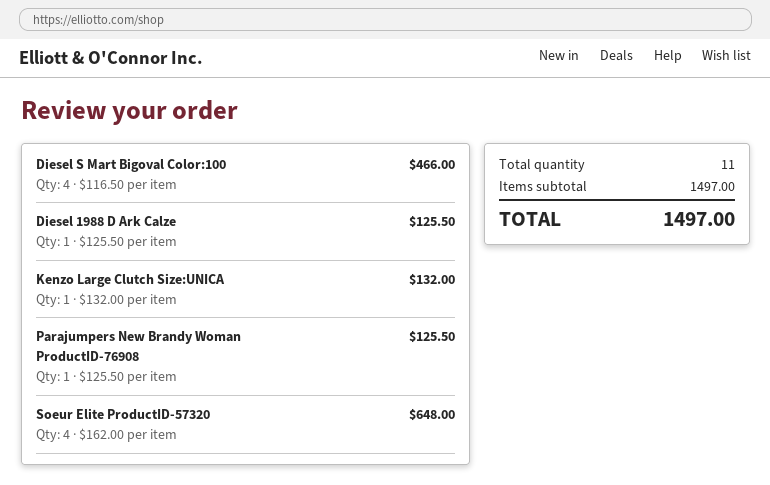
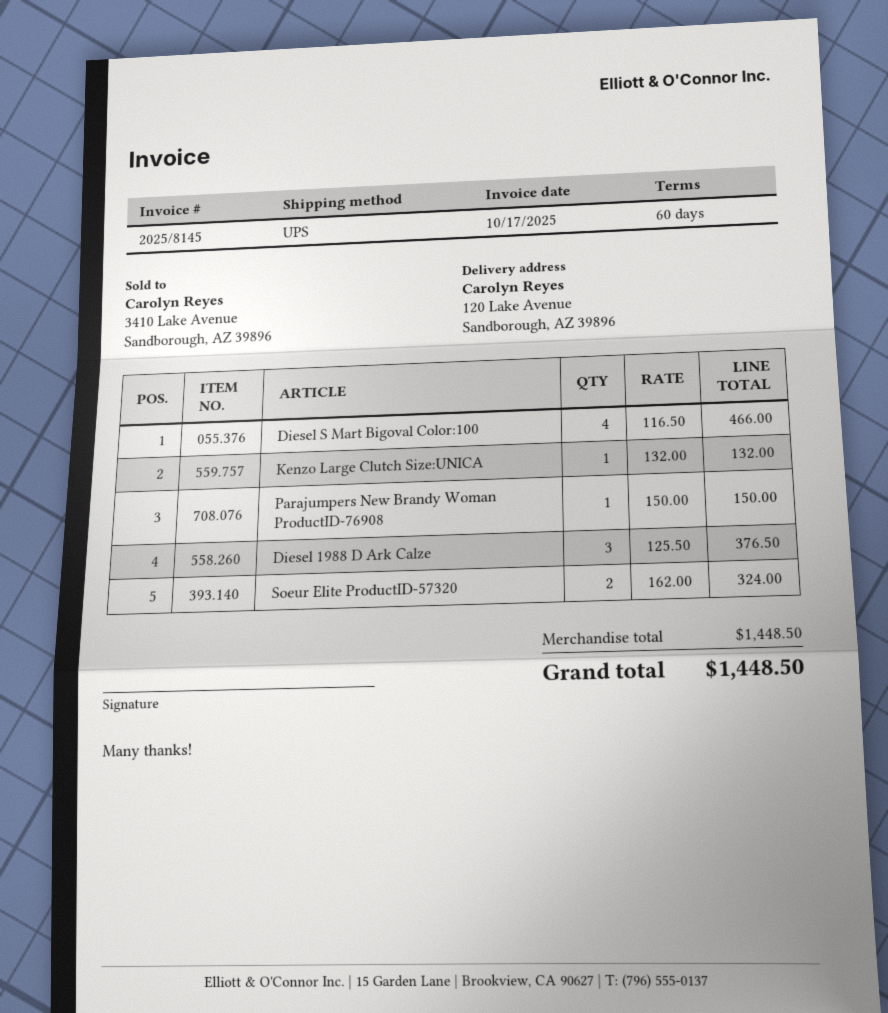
Diesel 1988 D Ark Calze: 1 x 125.50 = 125.50 -> 3 x 125.50 = 376.50
Parajumpers New Brandy Woman ProductID-76908: 1 x 125.50 = 125.50 -> 1 x 150.00 = 150.00
Soeur Elite ProductID-57320: 4 x 162.00 = 648.00 -> 2 x 162.00 = 324.00
subtotal: 1497.00 -> 1448.50
total: 1497.00 -> 1448.50

